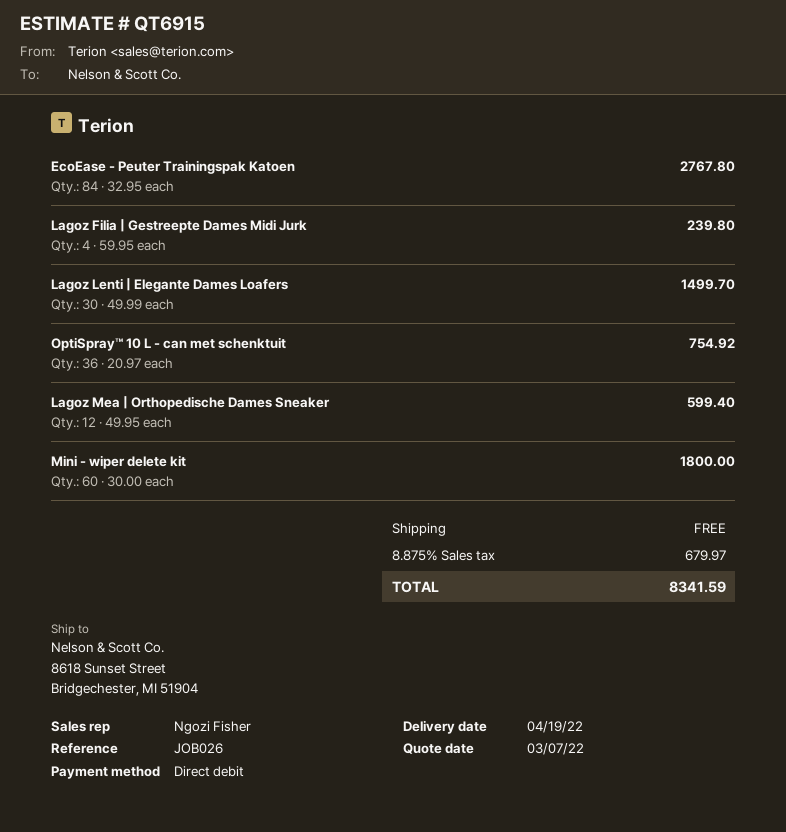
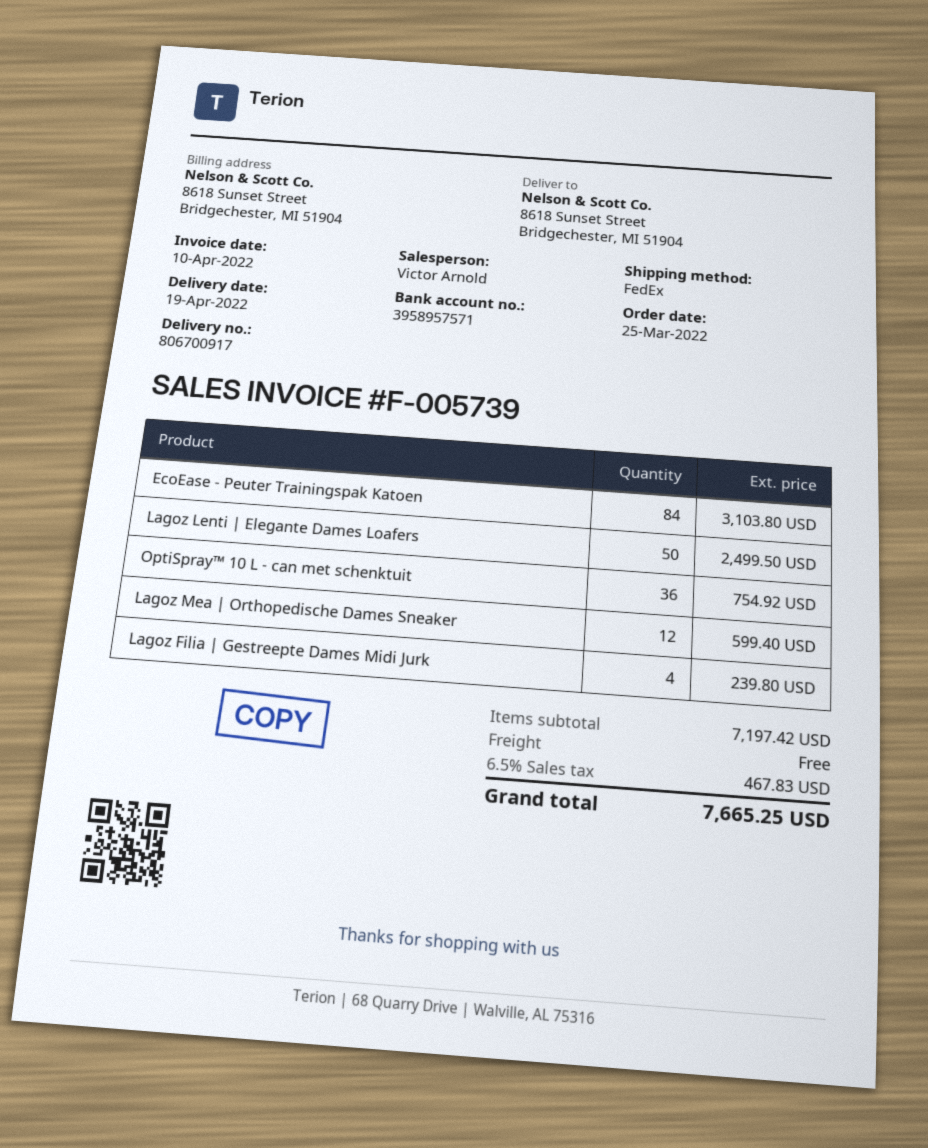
sales rep: Ngozi Fisher -> Victor Arnold
EcoEase - Peuter Trainingspak Katoen: 84 for 2767.80 -> 84 for 3103.80
Lagoz Lenti | Elegante Dames Loafers: 30 for 1499.70 -> 50 for 2499.50
Mini - wiper delete kit: 60 for 1800.00 -> none
tax: 8.875% = 679.97 -> 6.5% = 467.83
total: 8341.59 -> 7665.25

